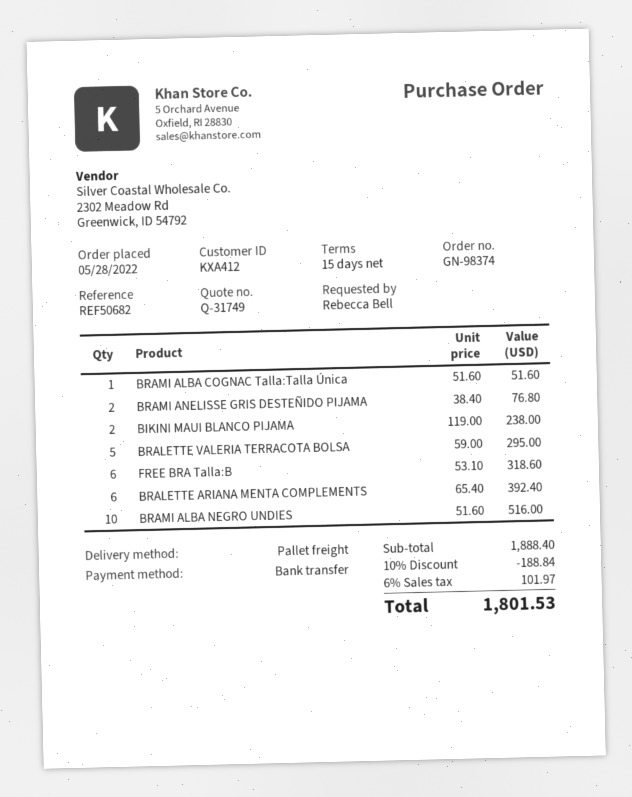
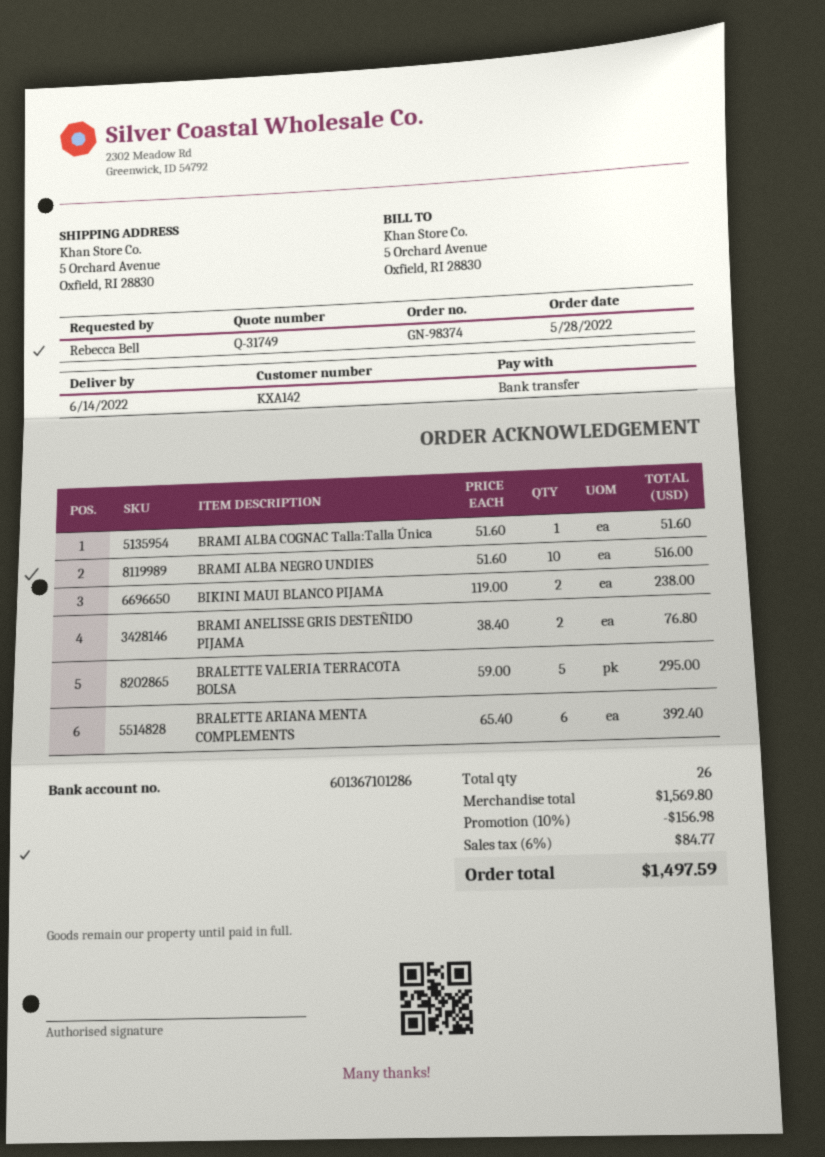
customer number: KXA412 -> KXA142
FREE BRA Talla:B: 6 x 53.10 = 318.60 -> none
subtotal: 1888.40 -> 1569.80
discount: 10% = 188.84 -> 10% = 156.98
tax: 6% = 101.97 -> 6% = 84.77
total: 1801.53 -> 1497.59

